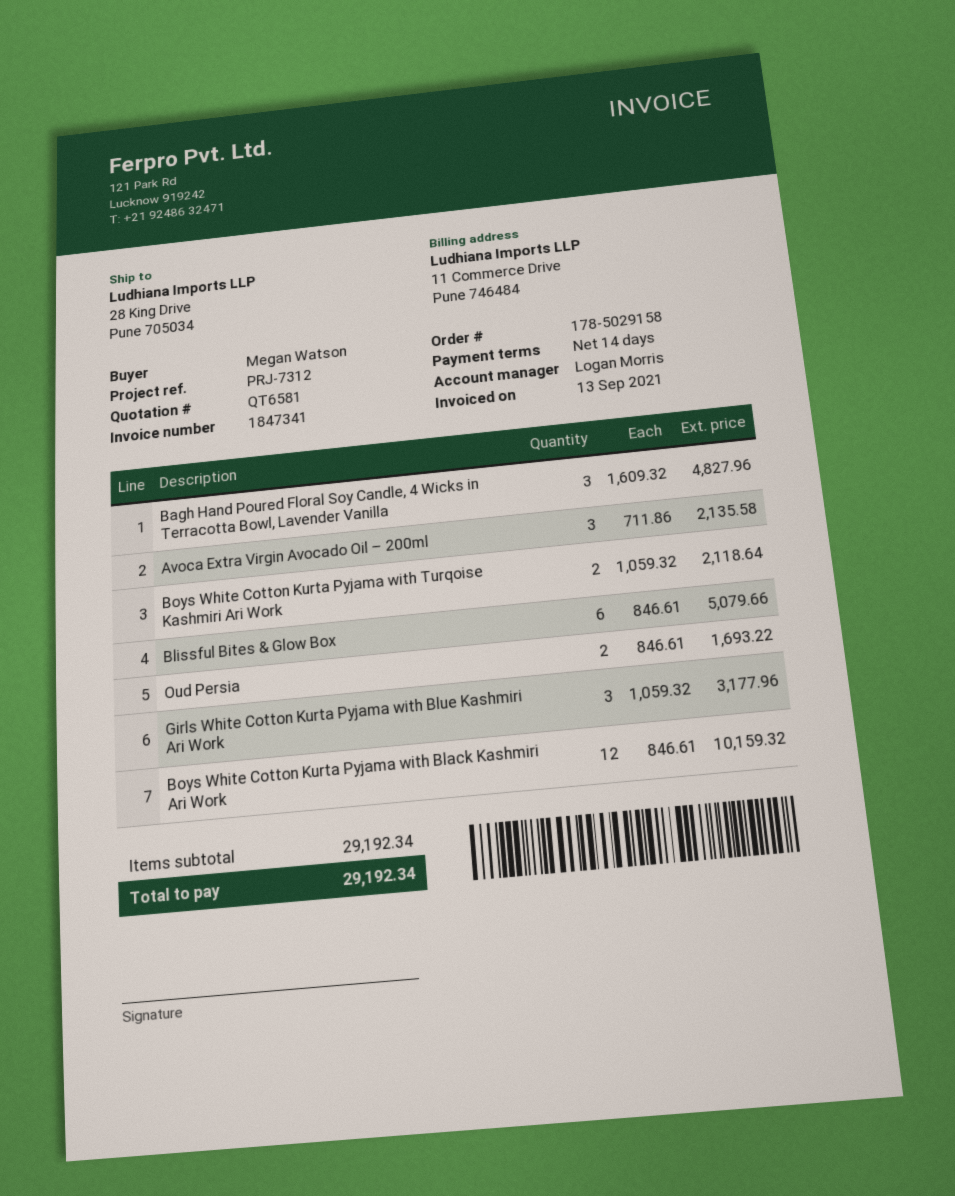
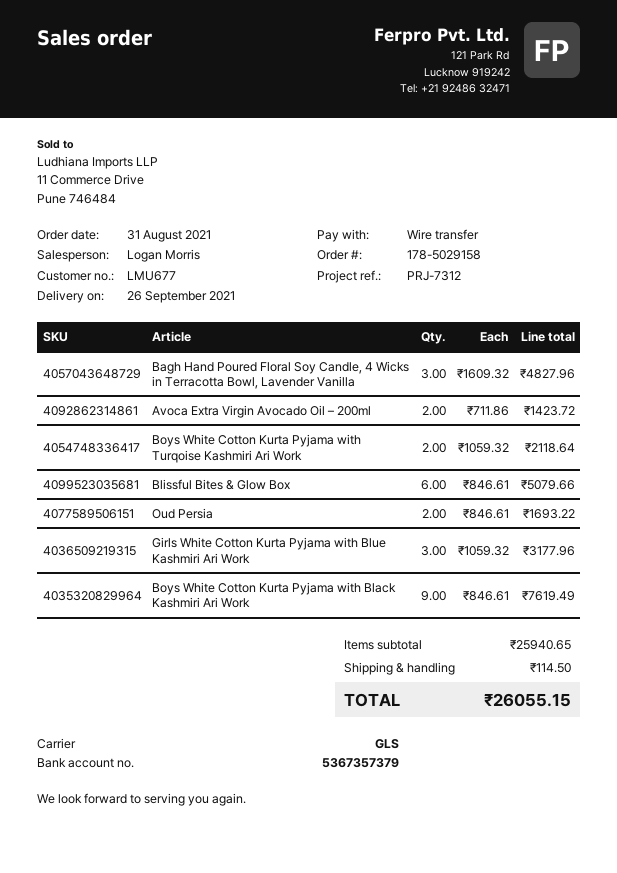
Avoca Extra Virgin Avocado Oil – 200ml: 3 x 711.86 = 2135.58 -> 2 x 711.86 = 1423.72
Boys White Cotton Kurta Pyjama with Black Kashmiri Ari Work: 12 x 846.61 = 10159.32 -> 9 x 846.61 = 7619.49
subtotal: 29192.34 -> 25940.65
shipping: none -> 114.50
total: 29192.34 -> 26055.15

